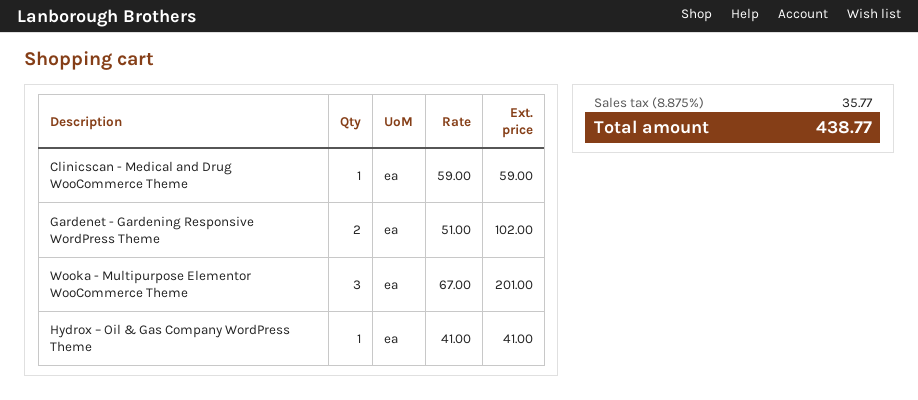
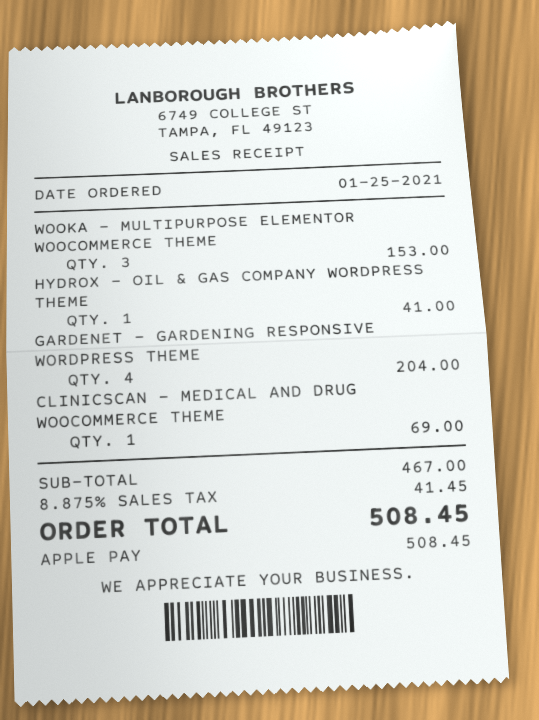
Clinicscan - Medical and Drug WooCommerce Theme: 1 for 59.00 -> 1 for 69.00
Gardenet - Gardening Responsive WordPress Theme: 2 for 102.00 -> 4 for 204.00
Wooka - Multipurpose Elementor WooCommerce Theme: 3 for 201.00 -> 3 for 153.00
tax: 8.875% = 35.77 -> 8.875% = 41.45
total: 438.77 -> 508.45

